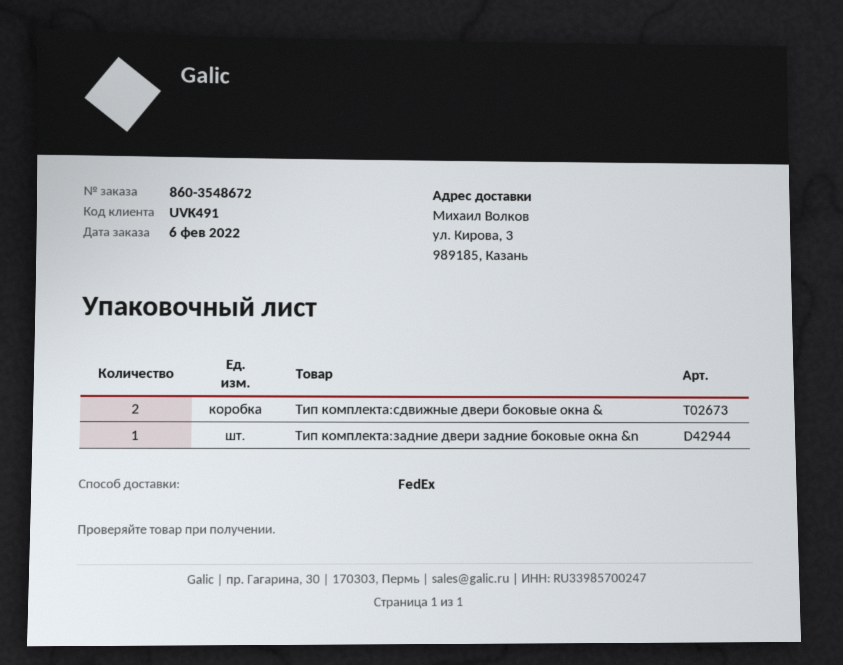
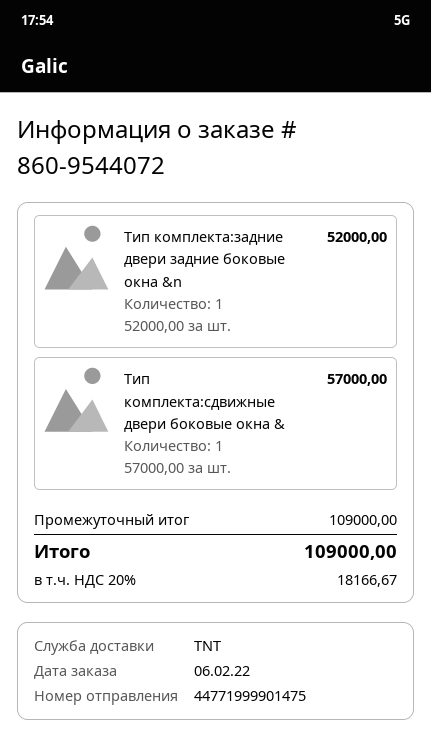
order number: 860-3548672 -> 860-9544072
shipping method: FedEx -> TNT
Тип комплекта:сдвижные двери боковые окна &: 2 -> 1

